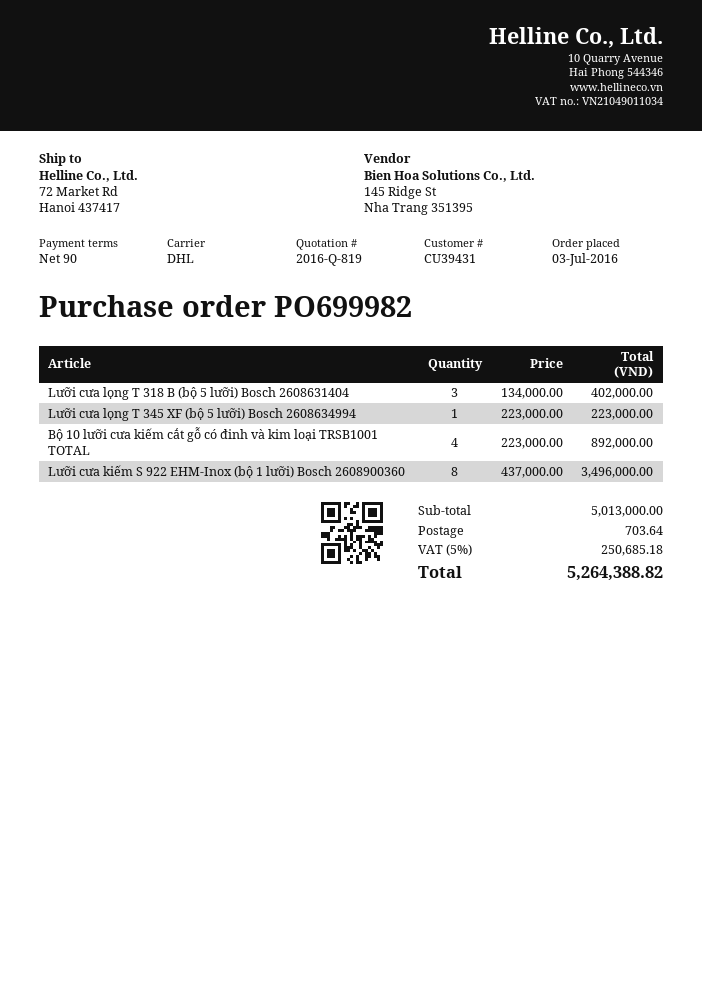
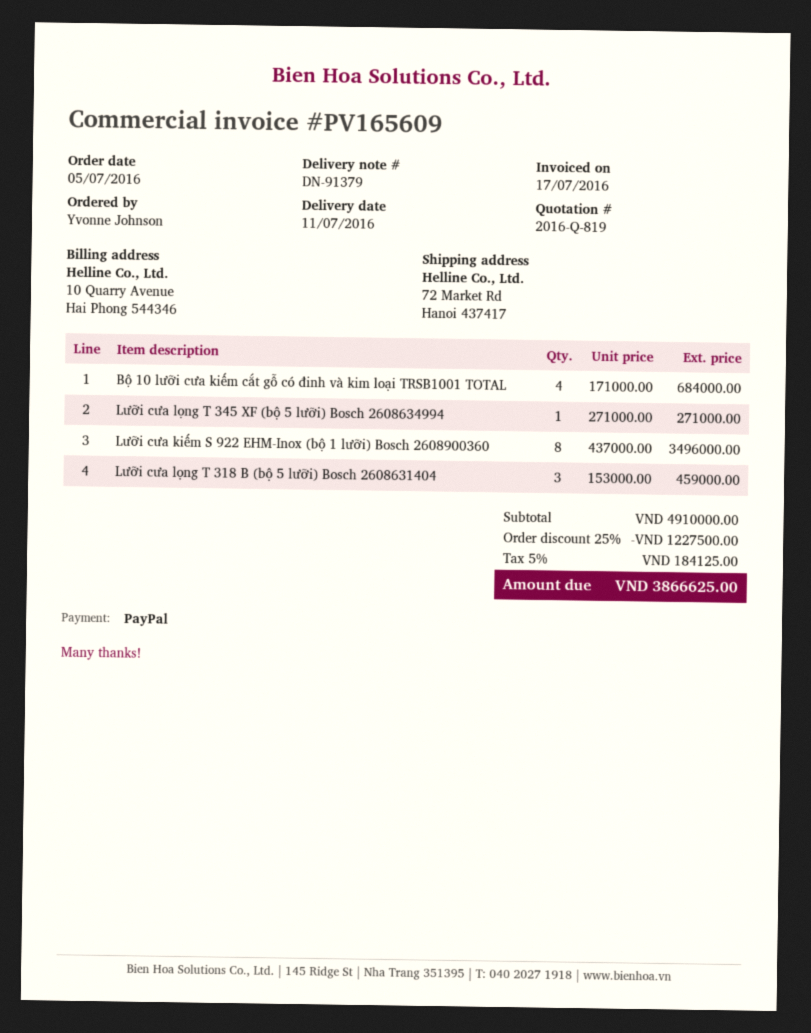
order date: 2016-07-03 -> 2016-07-05
Lưỡi cưa lọng T 318 B (bộ 5 lưỡi) Bosch 2608631404: 3 x 134000.00 = 402000.00 -> 3 x 153000.00 = 459000.00
Lưỡi cưa lọng T 345 XF (bộ 5 lưỡi) Bosch 2608634994: 1 x 223000.00 = 223000.00 -> 1 x 271000.00 = 271000.00
Bộ 10 lưỡi cưa kiếm cắt gỗ có đinh và kim loại TRSB1001 TOTAL: 4 x 223000.00 = 892000.00 -> 4 x 171000.00 = 684000.00
subtotal: 5013000.00 -> 4910000.00
discount: none -> 25% = 1227500.00
shipping: 703.64 -> none
tax: 5% = 250685.18 -> 5% = 184125.00
total: 5264388.82 -> 3866625.00

